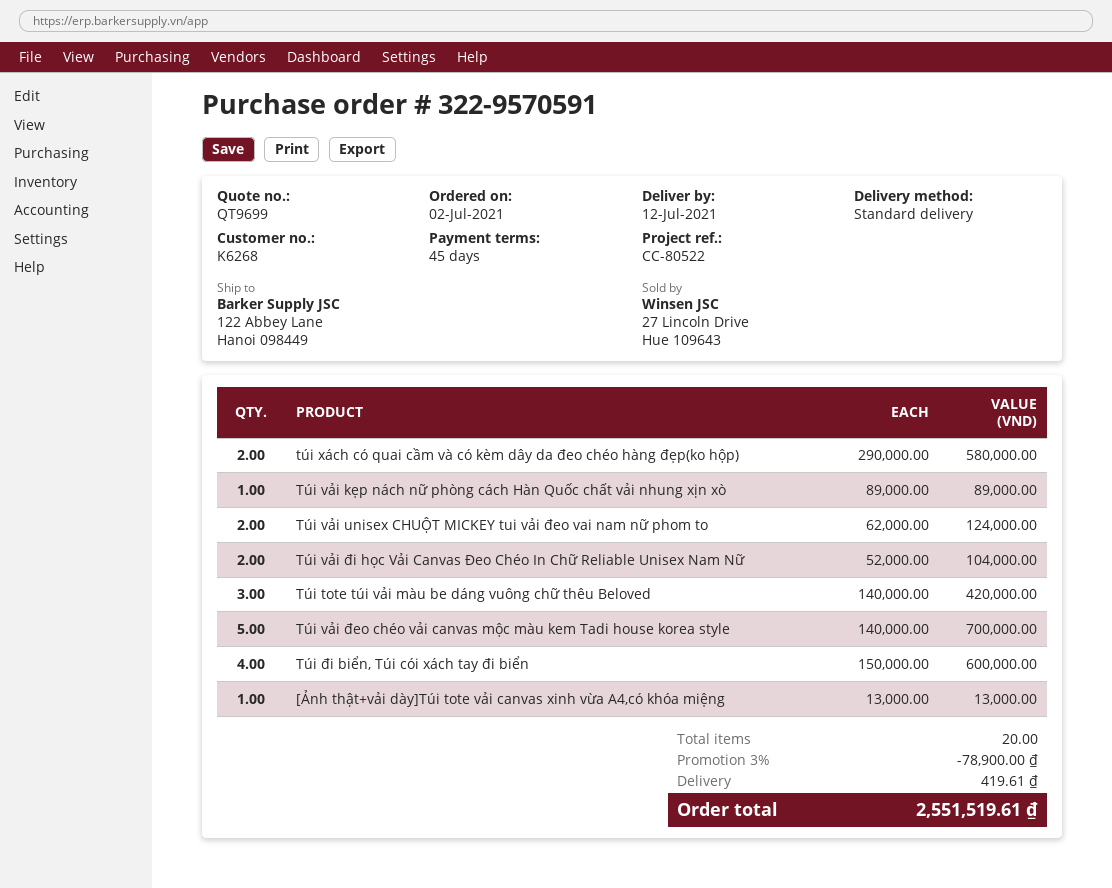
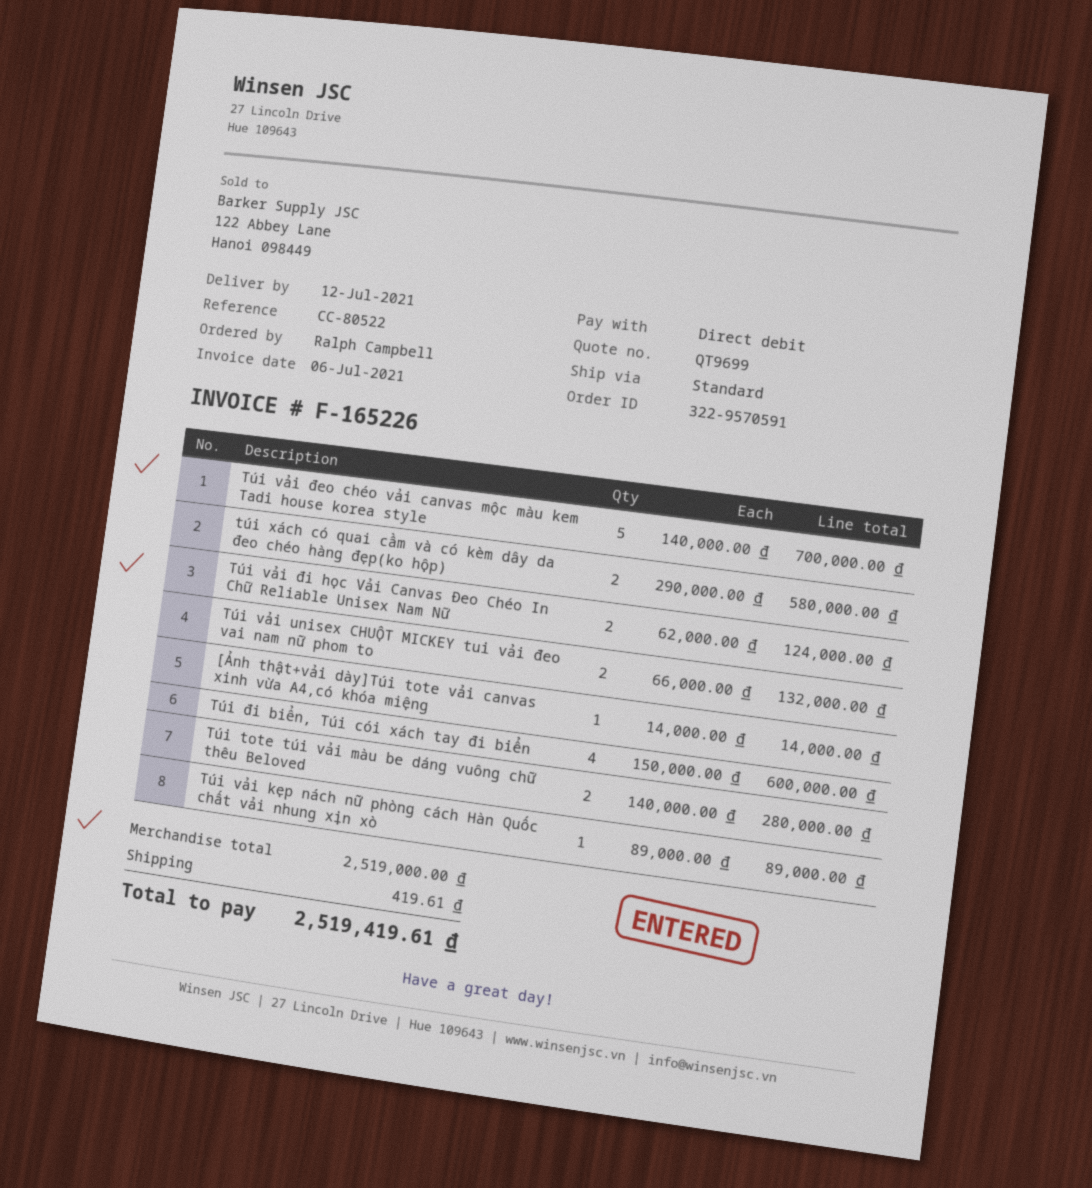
Túi vải unisex CHUỘT MICKEY tui vải đeo vai nam nữ phom to: 2 x 62000.00 = 124000.00 -> 2 x 66000.00 = 132000.00
Túi vải đi học Vải Canvas Đeo Chéo In Chữ Reliable Unisex Nam Nữ: 2 x 52000.00 = 104000.00 -> 2 x 62000.00 = 124000.00
Túi tote túi vải màu be dáng vuông chữ thêu Beloved: 3 x 140000.00 = 420000.00 -> 2 x 140000.00 = 280000.00
[Ảnh thật+vải dày]Túi tote vải canvas xinh vừa A4,có khóa miệng: 1 x 13000.00 = 13000.00 -> 1 x 14000.00 = 14000.00
discount: 3% = 78900.00 -> none
total: 2551519.61 -> 2519419.61

